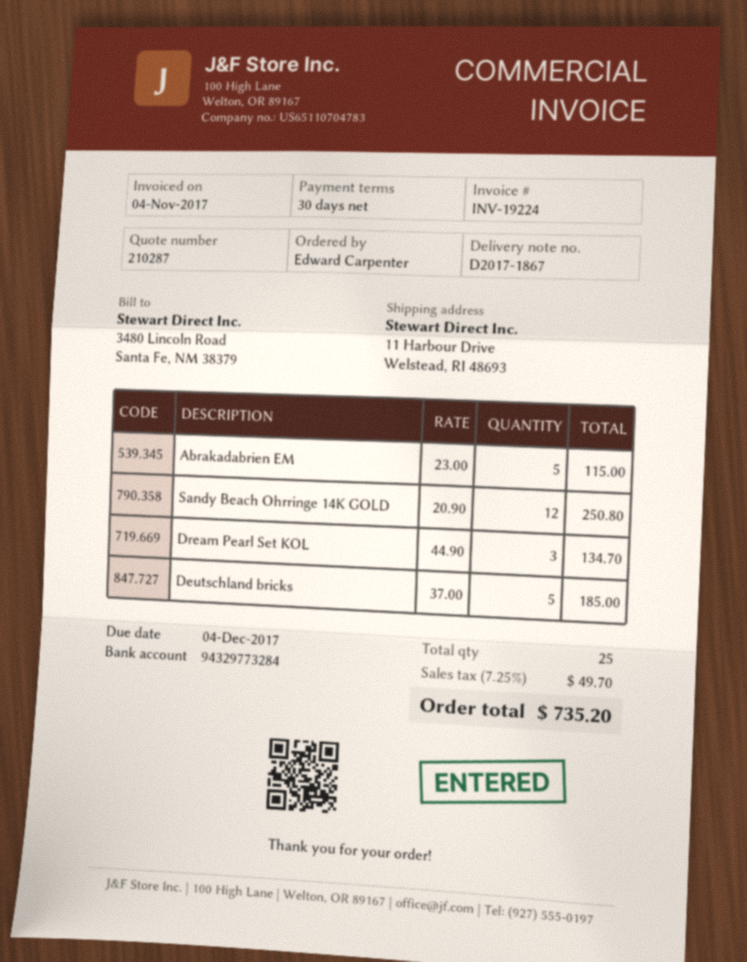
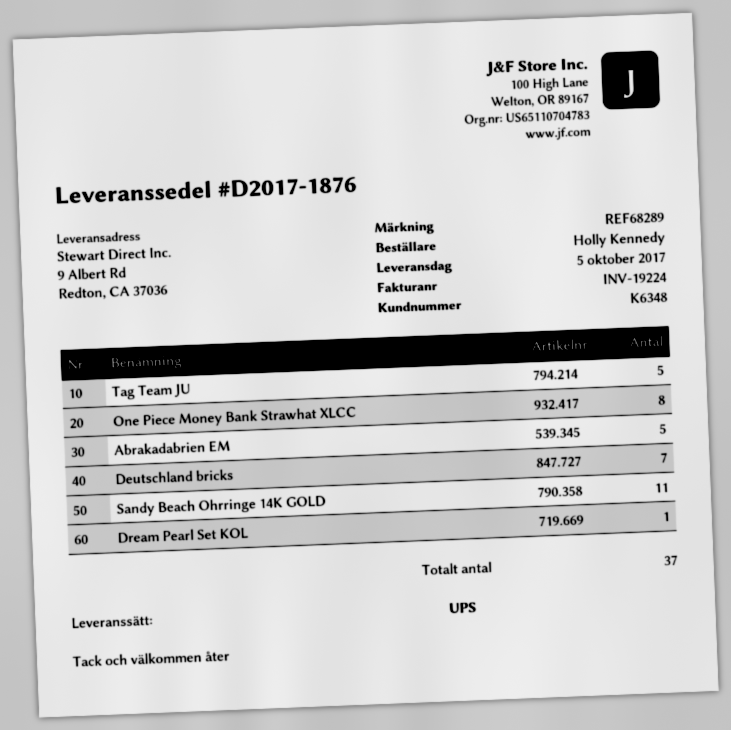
delivery note number: D2017-1867 -> D2017-1876
ordered by: Edward Carpenter -> Holly Kennedy
ship to: 11 Harbour Drive, Welstead, RI 48693 -> 9 Albert Rd, Redton, CA 37036
Sandy Beach Ohrringe 14K GOLD: 12 -> 11
Dream Pearl Set KOL: 3 -> 1
Deutschland bricks: 5 -> 7
Tag Team JU: none -> 5
One Piece Money Bank Strawhat XLCC: none -> 8
total quantity: 25 -> 37

